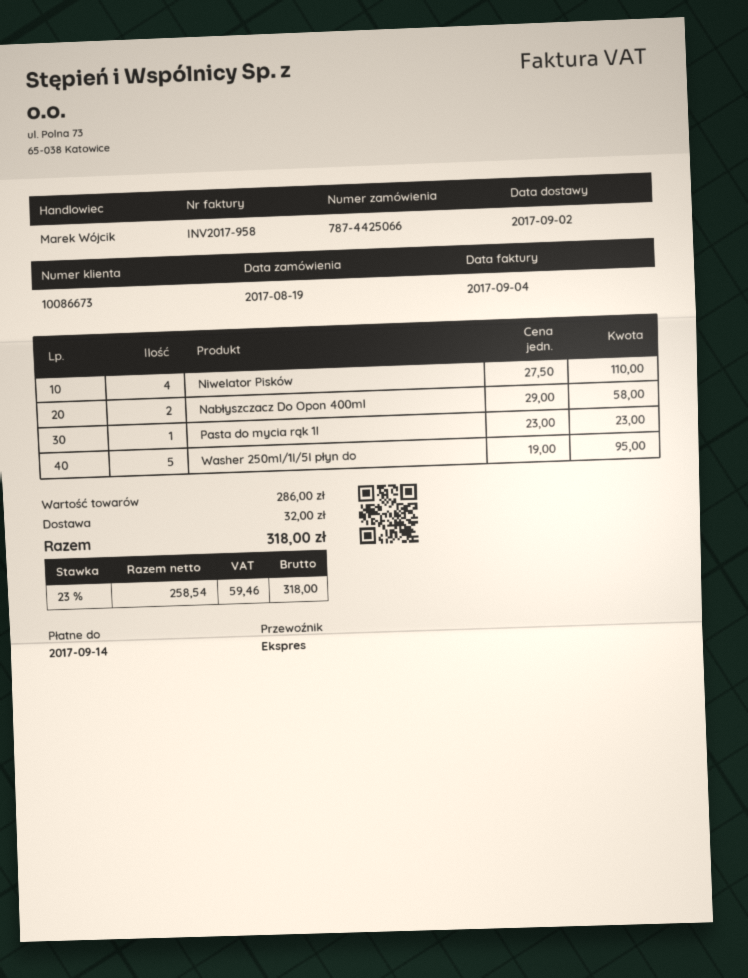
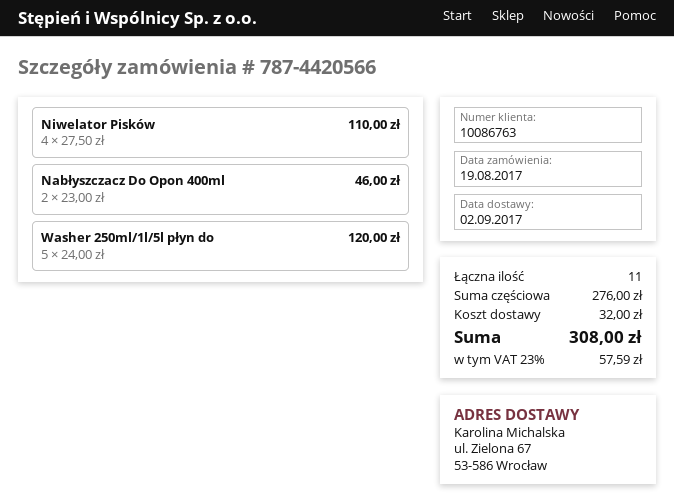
order number: 787-4425066 -> 787-4420566
customer number: 10086673 -> 10086763
Nabłyszczacz Do Opon 400ml: 2 x 29.00 = 58.00 -> 2 x 23.00 = 46.00
Pasta do mycia rąk 1l: 1 x 23.00 = 23.00 -> none
Washer 250ml/1l/5l płyn do: 5 x 19.00 = 95.00 -> 5 x 24.00 = 120.00
subtotal: 286.00 -> 276.00
tax: 23% = 59.46 -> 23% = 57.59
total: 318.00 -> 308.00

